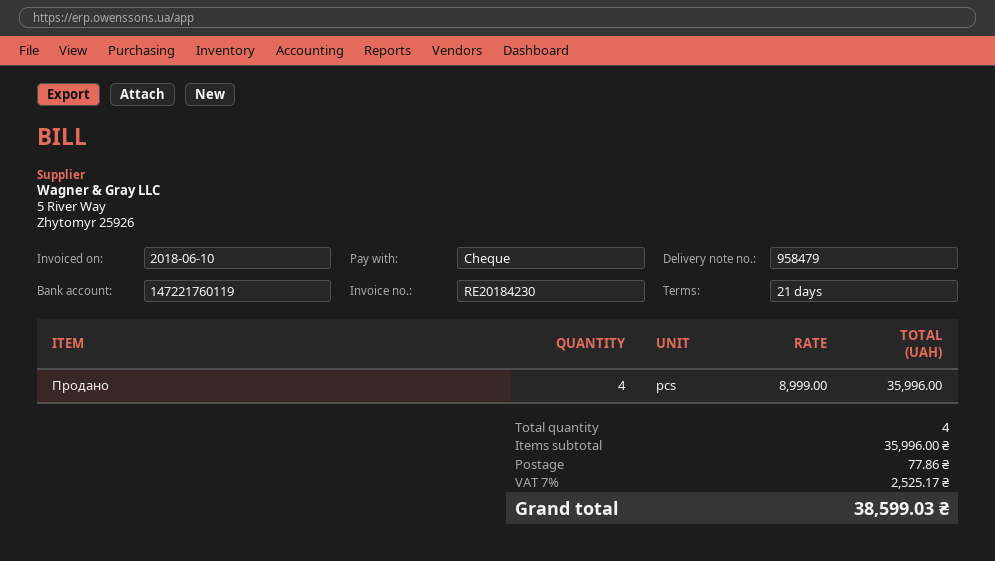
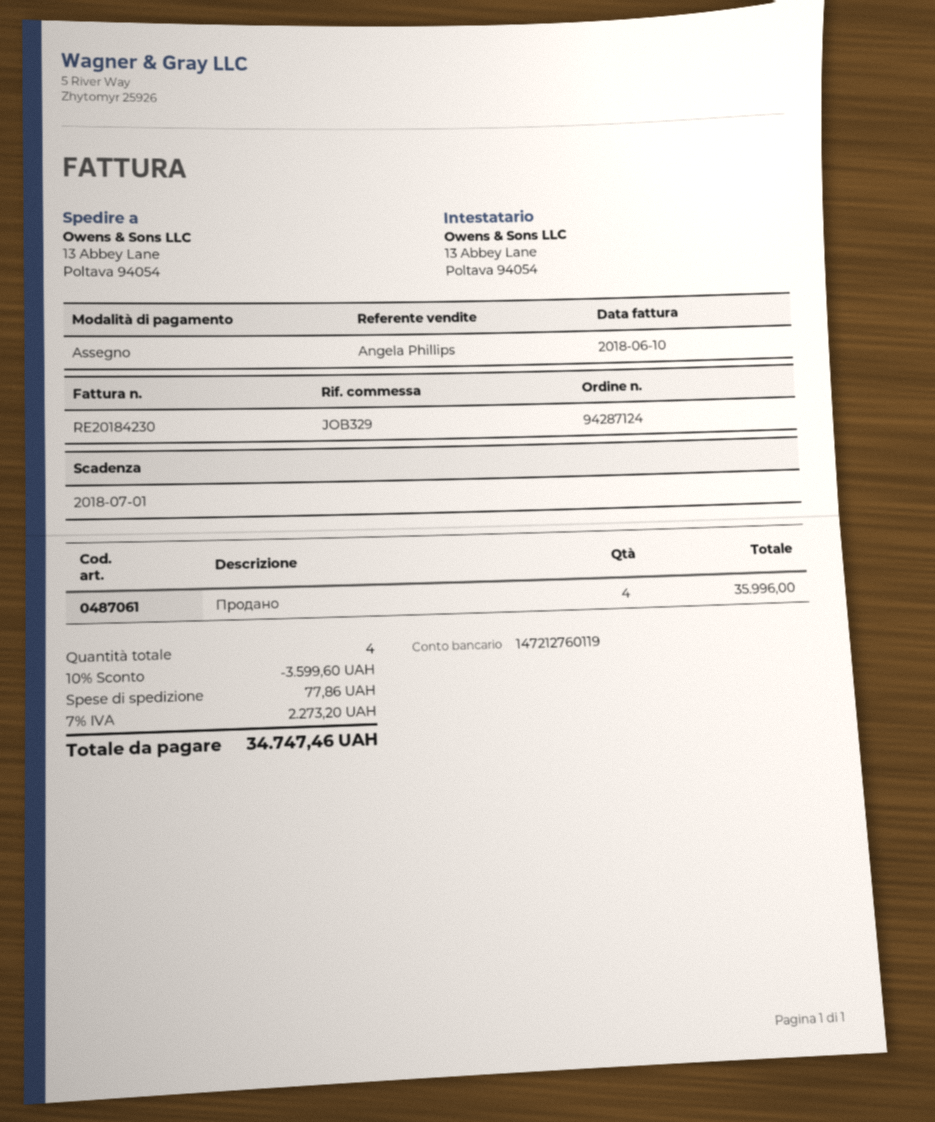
bank account: 147221760119 -> 147212760119
discount: none -> 10% = 3599.60
tax: 7% = 2525.17 -> 7% = 2273.20
total: 38599.03 -> 34747.46

